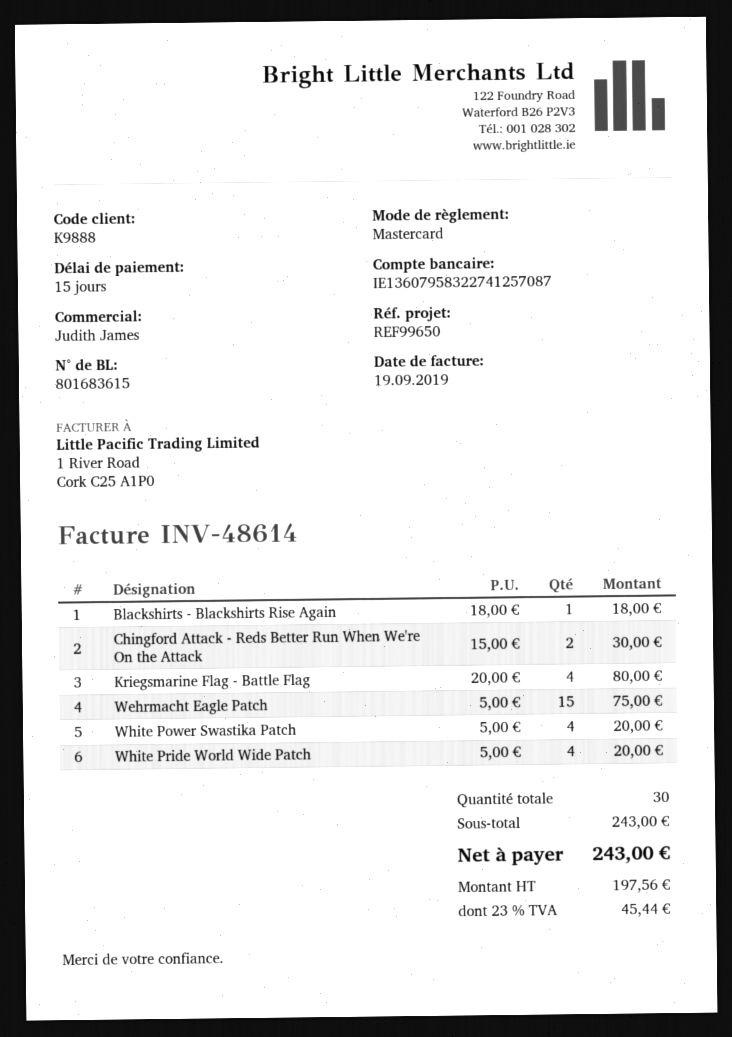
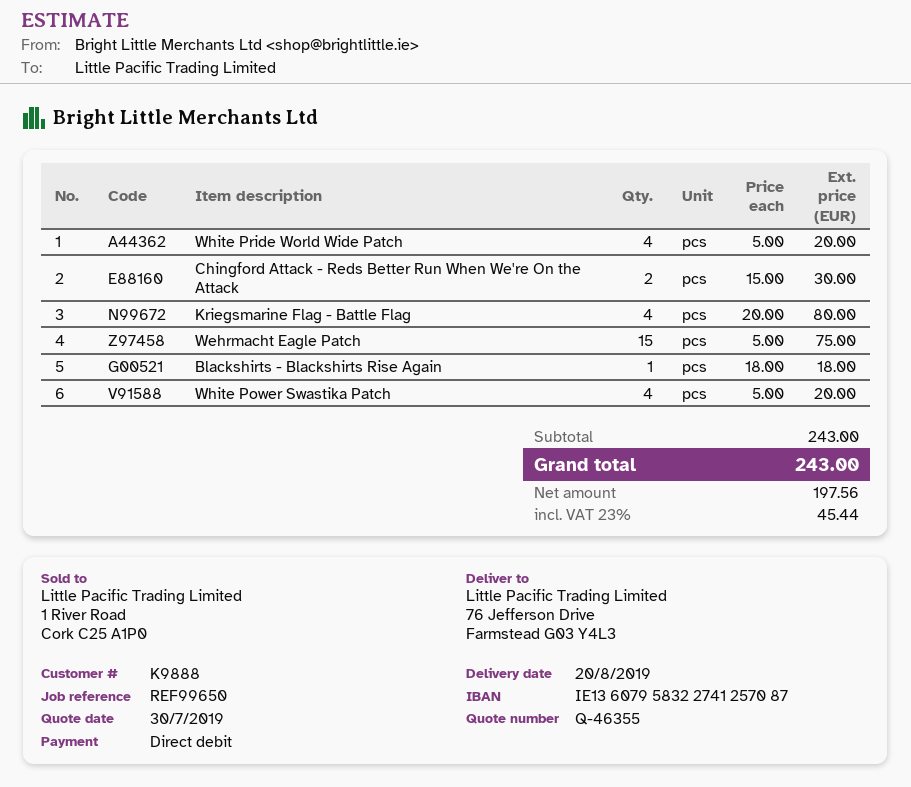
payment method: Mastercard -> direct debit

